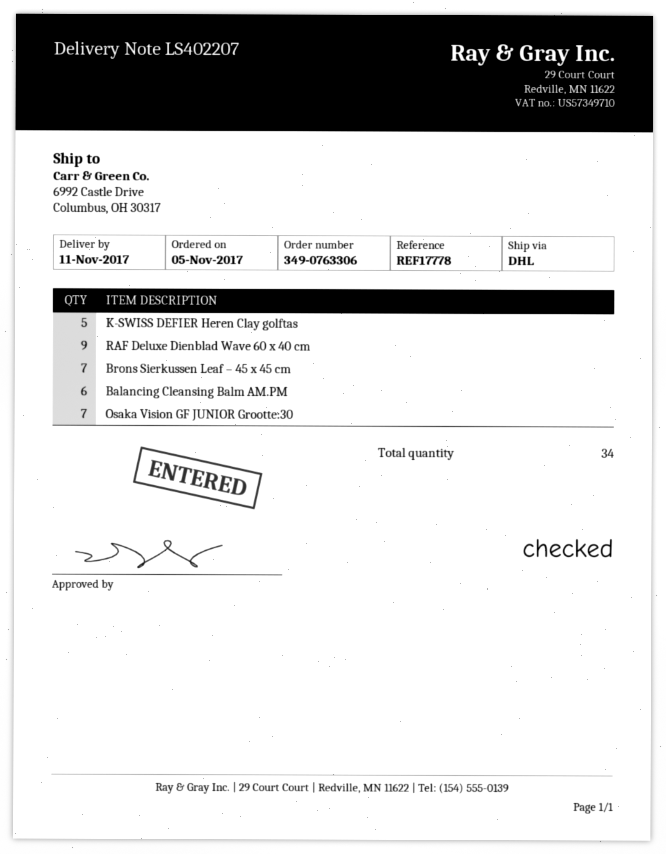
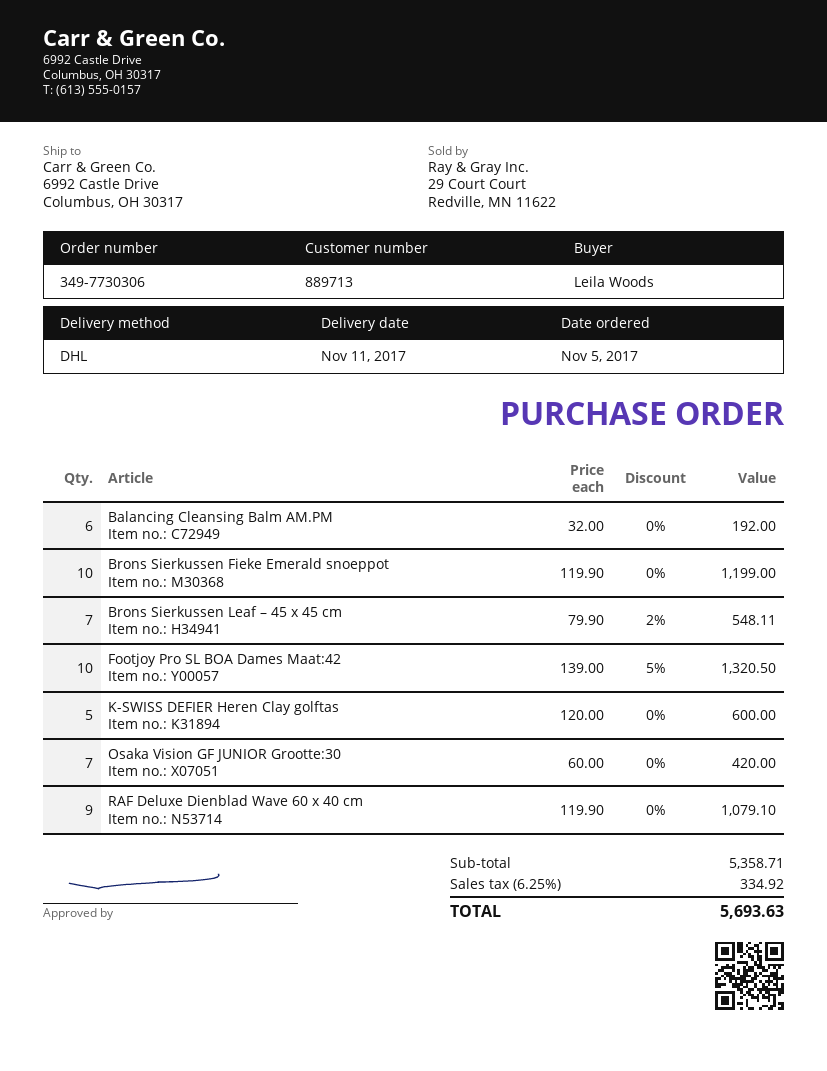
order number: 349-0763306 -> 349-7730306
Brons Sierkussen Fieke Emerald snoeppot: none -> 10
Footjoy Pro SL BOA Dames Maat:42: none -> 10

